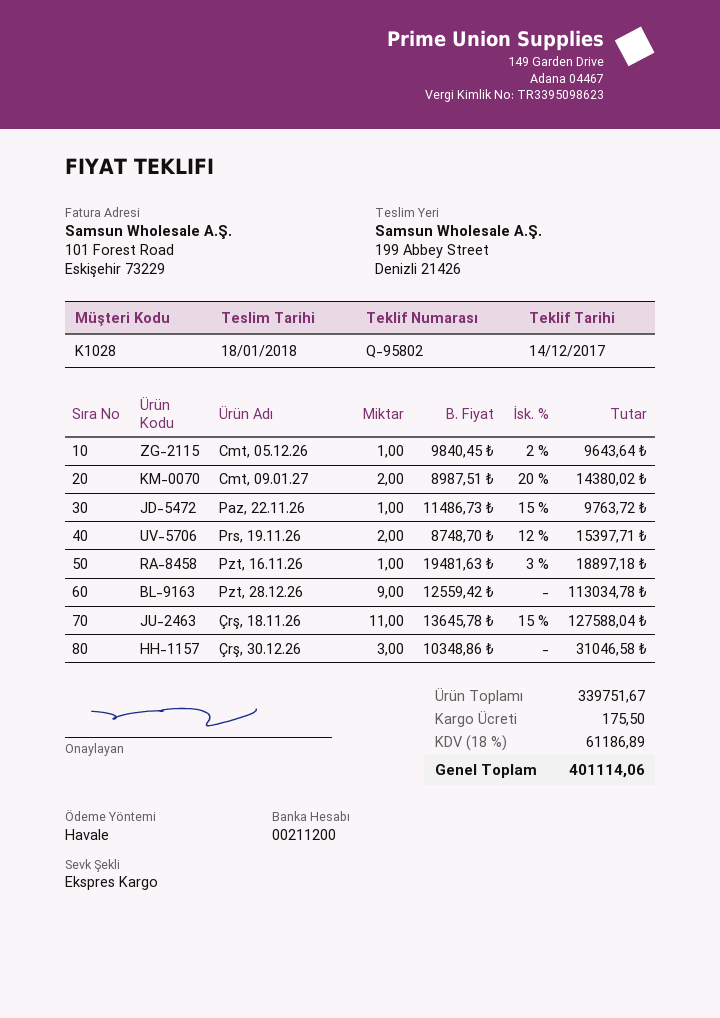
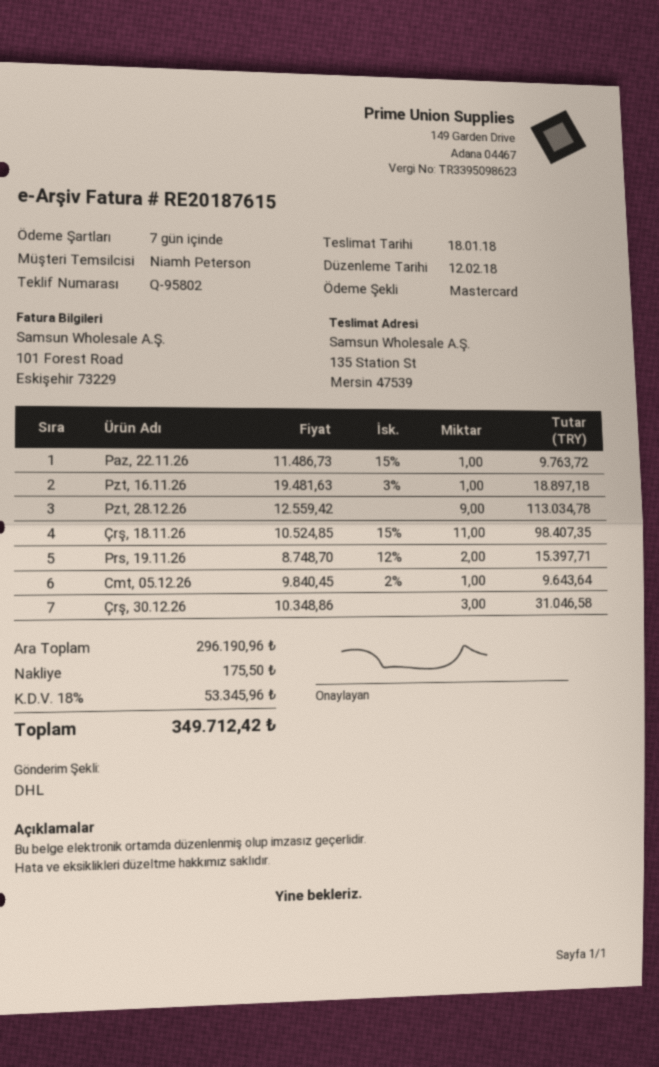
payment method: bank transfer -> Mastercard
shipping method: express -> DHL
ship to: 199 Abbey Street, Denizli 21426 -> 135 Station St, Mersin 47539
Cmt, 09.01.27: 2 x 8987.51 - 20% = 14380.02 -> none
Çrş, 18.11.26: 11 x 13645.78 - 15% = 127588.04 -> 11 x 10524.85 - 15% = 98407.35
subtotal: 339751.67 -> 296190.96
tax: 18% = 61186.89 -> 18% = 53345.96
total: 401114.06 -> 349712.42

